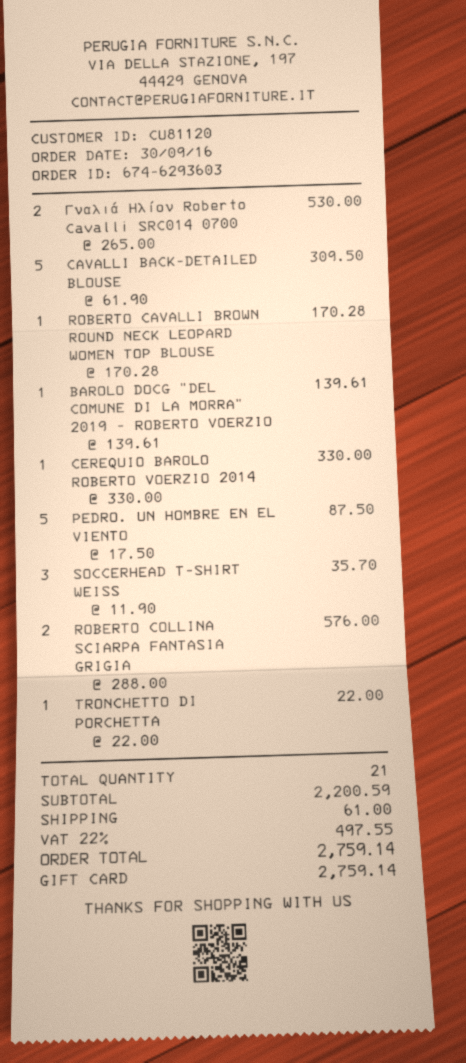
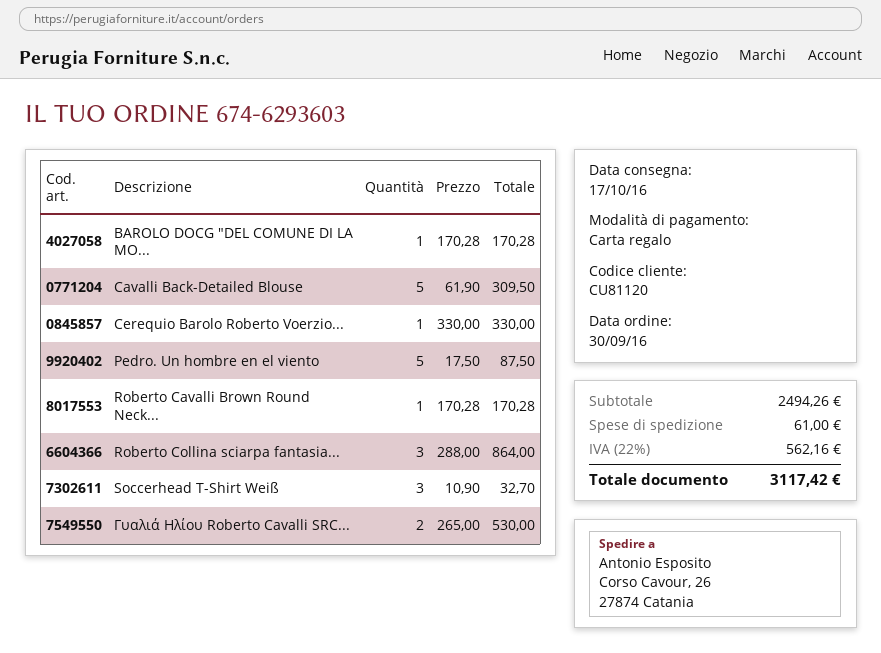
BAROLO DOCG "DEL COMUNE DI LA MORRA" 2019 - ROBERTO VOERZIO: 1 x 139.61 = 139.61 -> 1 x 170.28 = 170.28
SOCCERHEAD T-SHIRT WEISS: 3 x 11.90 = 35.70 -> 3 x 10.90 = 32.70
ROBERTO COLLINA SCIARPA FANTASIA GRIGIA: 2 x 288.00 = 576.00 -> 3 x 288.00 = 864.00
TRONCHETTO DI PORCHETTA: 1 x 22.00 = 22.00 -> none
subtotal: 2200.59 -> 2494.26
tax: 22% = 497.55 -> 22% = 562.16
total: 2759.14 -> 3117.42

